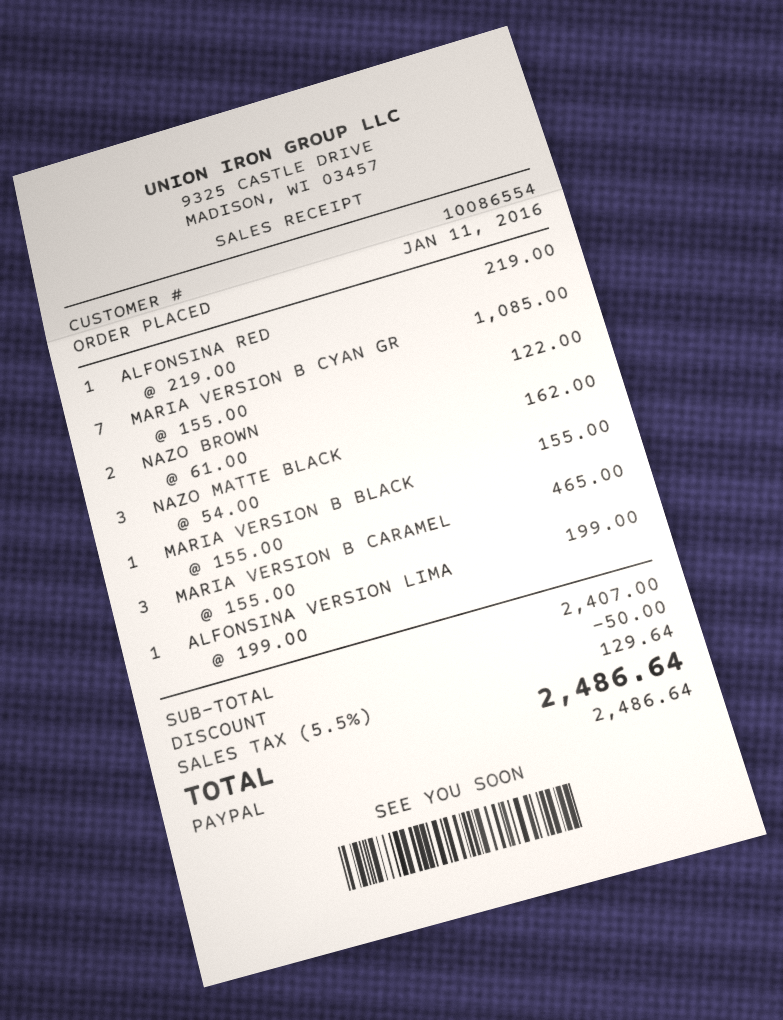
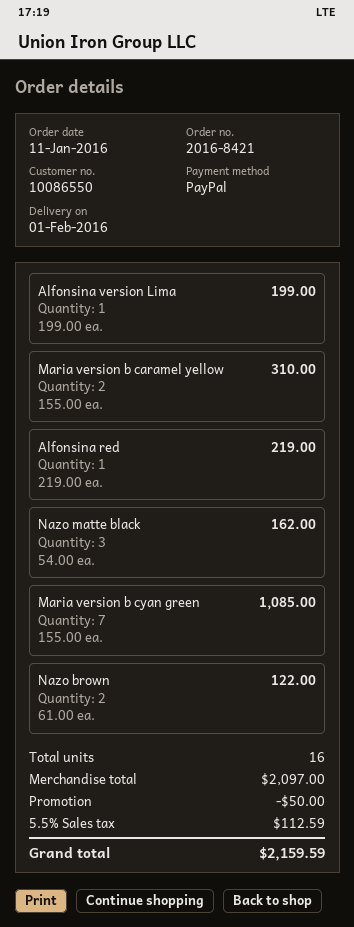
customer number: 10086554 -> 10086550
MARIA VERSION B BLACK: 1 x 155.00 = 155.00 -> none
MARIA VERSION B CARAMEL: 3 x 155.00 = 465.00 -> 2 x 155.00 = 310.00
subtotal: 2407.00 -> 2097.00
tax: 5.5% = 129.64 -> 5.5% = 112.59
total: 2486.64 -> 2159.59

